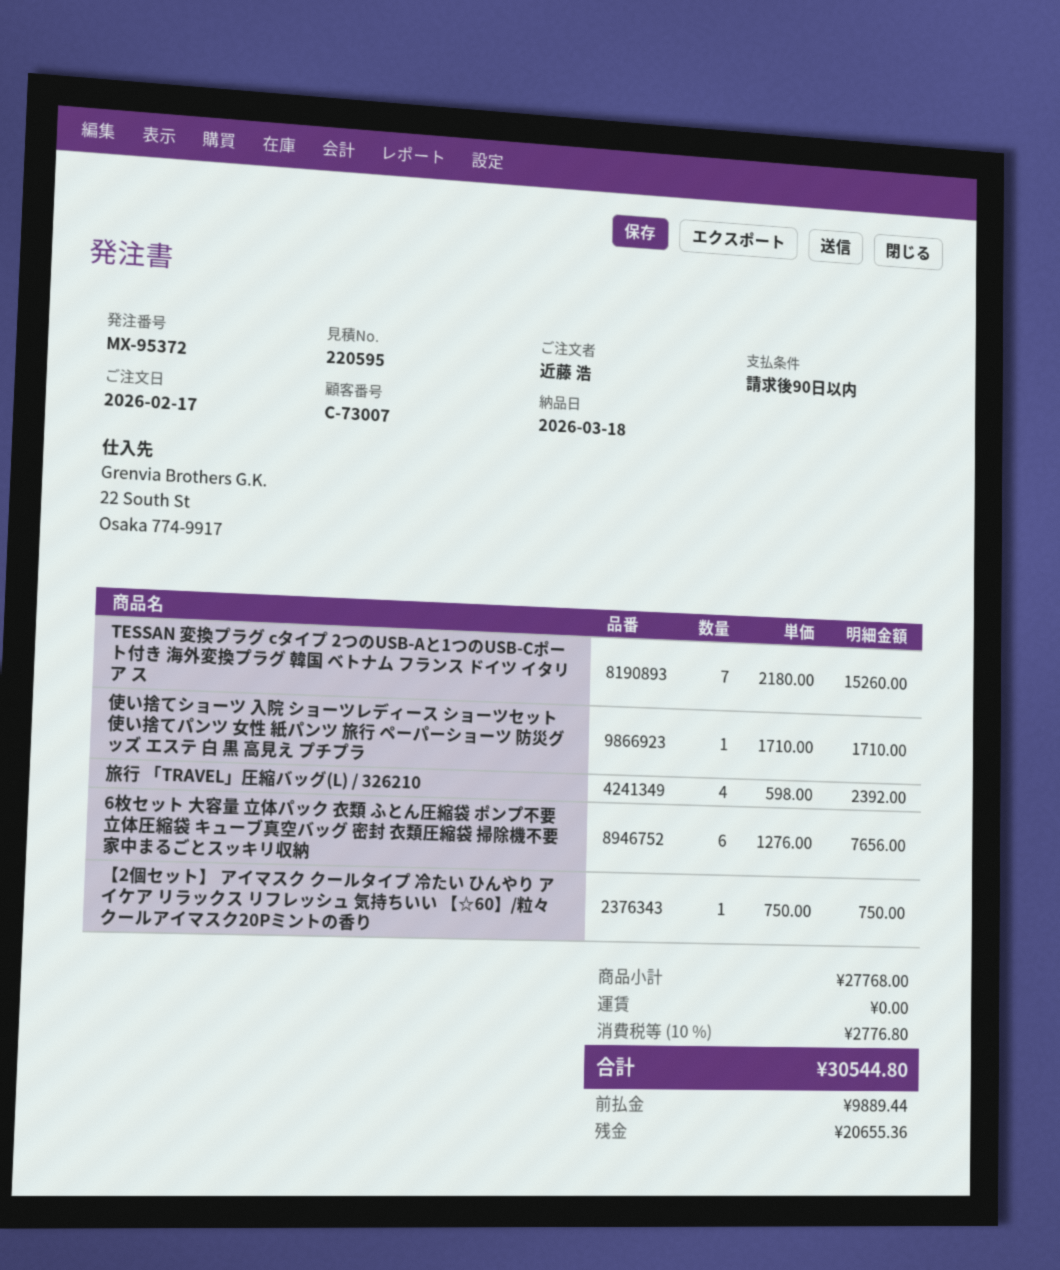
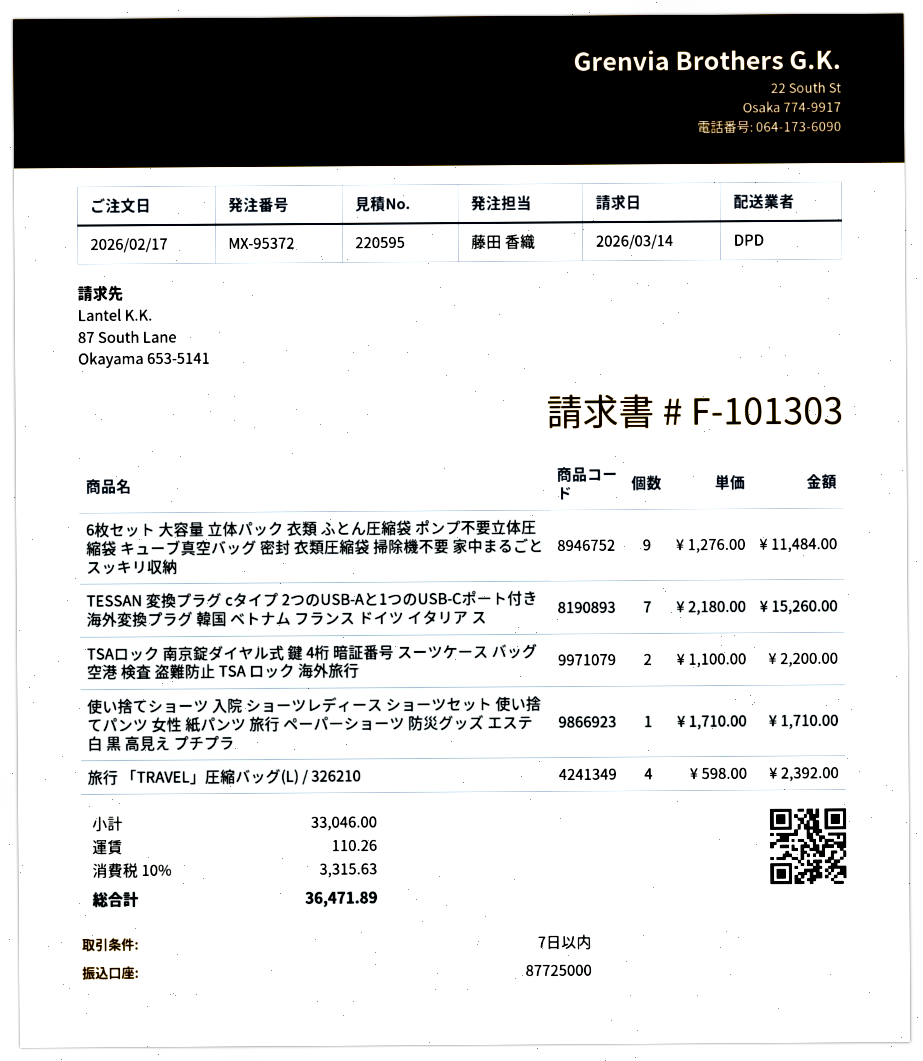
payment terms: 90 days -> 7 days
ordered by: 近藤 浩 -> 藤田 香織
6枚セット 大容量 立体パック 衣類 ふとん圧縮袋 ポンプ不要立体圧縮袋 キューブ真空バッグ 密封 衣類圧縮袋 掃除機不要 家中まるごとスッキリ収納: 6 x 1276.00 = 7656.00 -> 9 x 1276.00 = 11484.00
【2個セット】 アイマスク クールタイプ 冷たい ひんやり アイケア リラックス リフレッシュ 気持ちいい 【☆60】/粒々クールアイマスク20Pミントの香り: 1 x 750.00 = 750.00 -> none
TSAロック 南京錠ダイヤル式 鍵 4桁 暗証番号 スーツケース バッグ 空港 検査 盗難防止 TSA ロック 海外旅行: none -> 2 x 1100.00 = 2200.00
subtotal: 27768.00 -> 33046.00
shipping: 0.00 -> 110.26
tax: 10% = 2776.80 -> 10% = 3315.63
total: 30544.80 -> 36471.89

